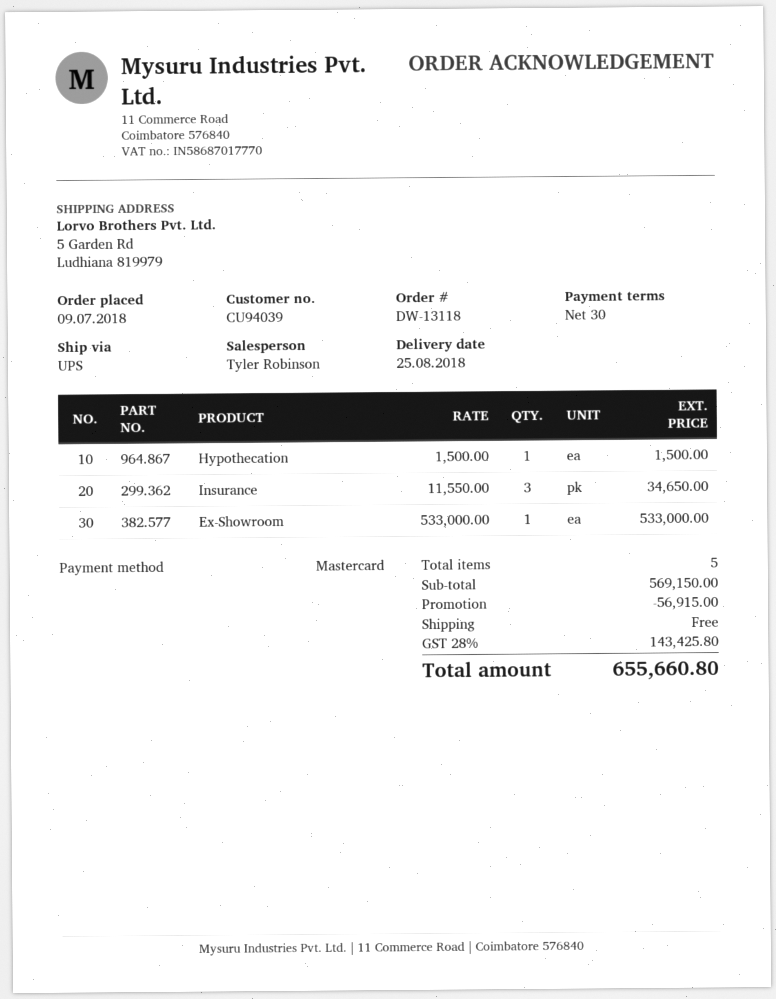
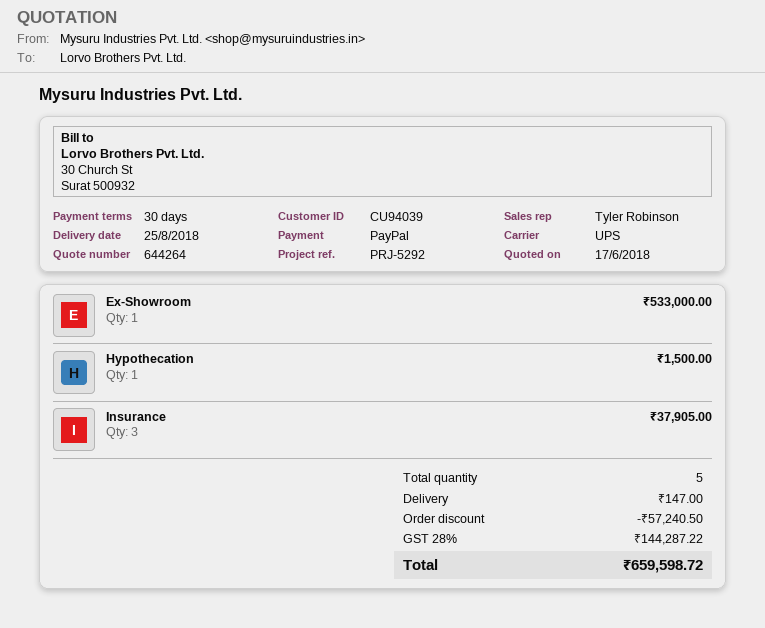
payment method: Mastercard -> PayPal
Insurance: 3 for 34650.00 -> 3 for 37905.00
discount: 56915.00 -> 57240.50
shipping: 0.00 -> 147.00
tax: 28% = 143425.80 -> 28% = 144287.22
total: 655660.80 -> 659598.72

